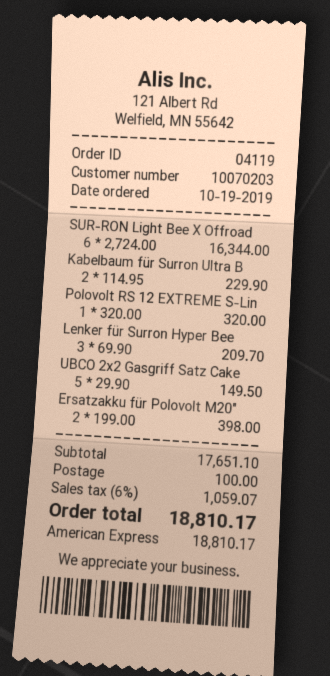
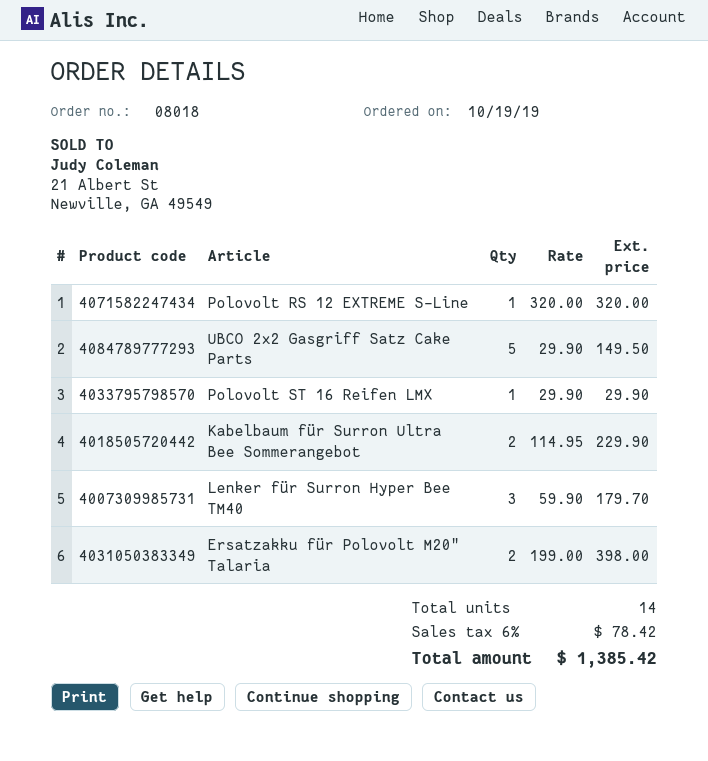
order number: 04119 -> 08018
SUR-RON Light Bee X Offroad: 6 x 2724.00 = 16344.00 -> none
Lenker für Surron Hyper Bee: 3 x 69.90 = 209.70 -> 3 x 59.90 = 179.70
Polovolt ST 16 Reifen LMX: none -> 1 x 29.90 = 29.90
shipping: 100.00 -> none
tax: 6% = 1059.07 -> 6% = 78.42
total: 18810.17 -> 1385.42

